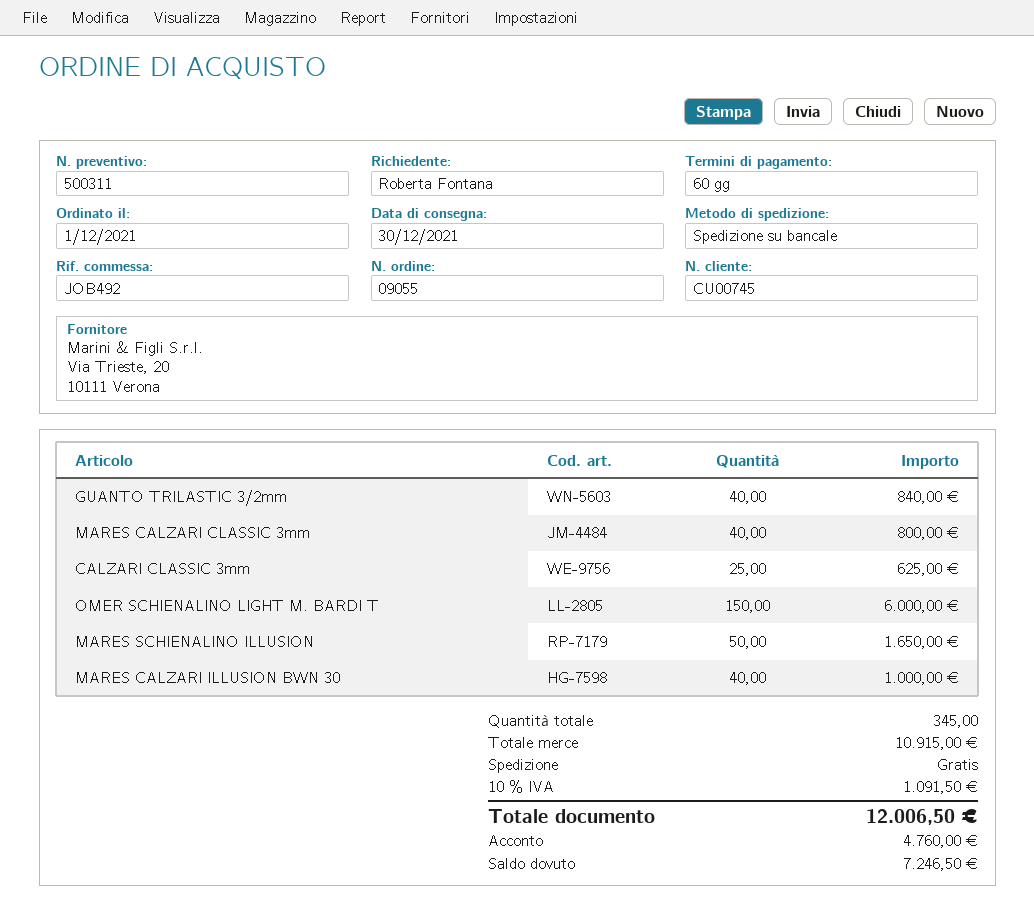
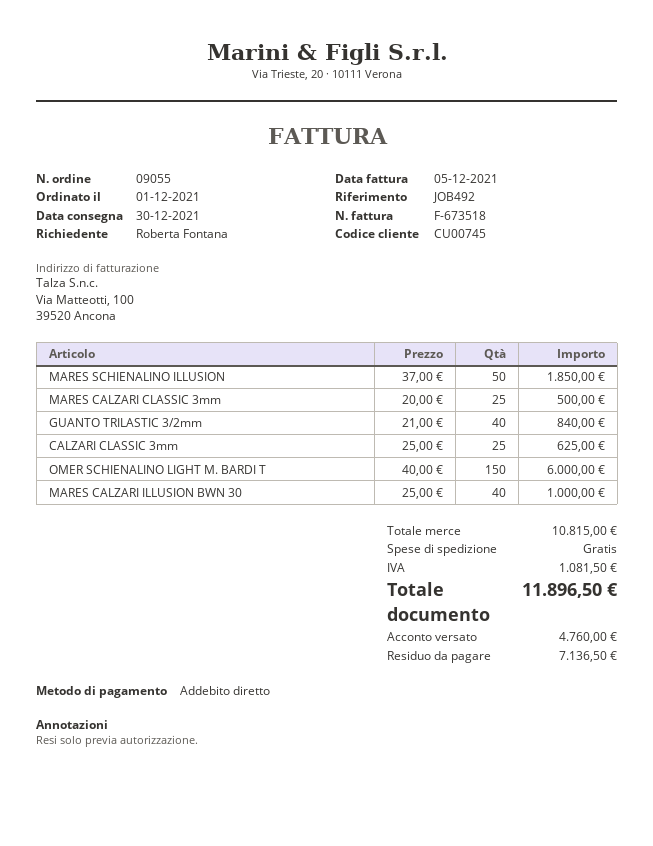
MARES CALZARI CLASSIC 3mm: 40 for 800.00 -> 25 for 500.00
MARES SCHIENALINO ILLUSION: 50 for 1650.00 -> 50 for 1850.00
subtotal: 10915.00 -> 10815.00
tax: 1091.50 -> 1081.50
total: 12006.50 -> 11896.50
balance: 7246.50 -> 7136.50

